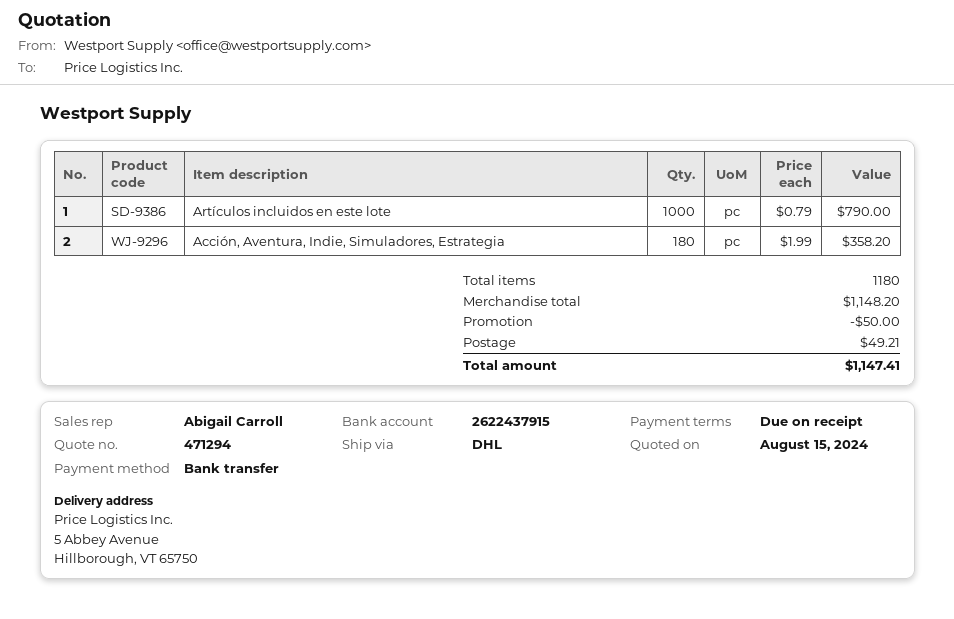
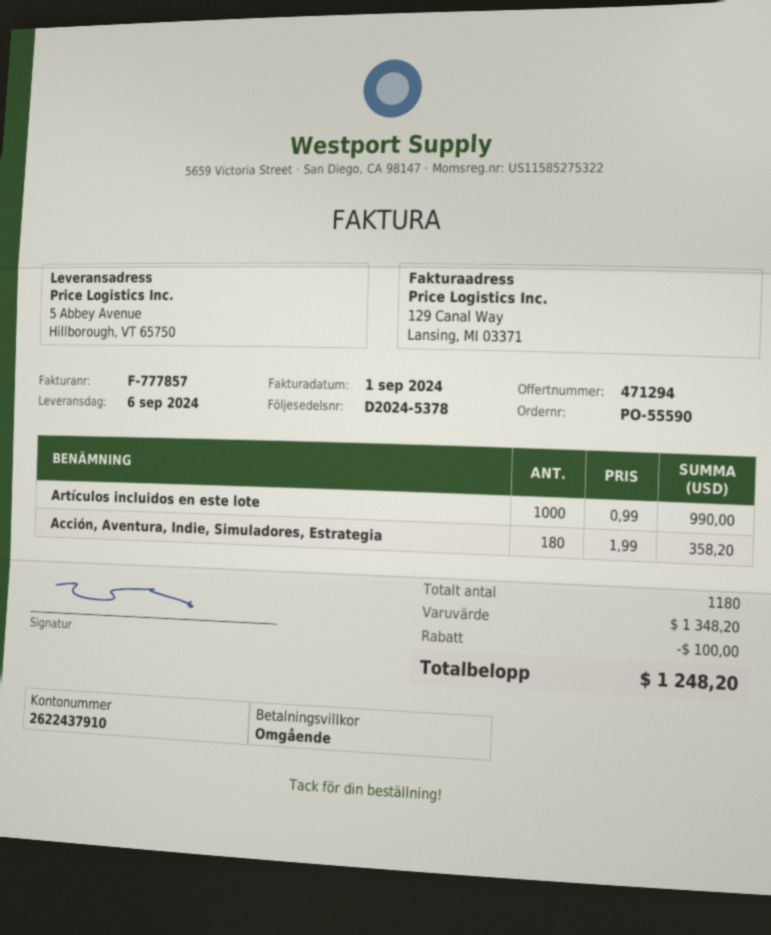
bank account: 2622437915 -> 2622437910
Artículos incluidos en este lote: 1000 x 0.79 = 790.00 -> 1000 x 0.99 = 990.00
subtotal: 1148.20 -> 1348.20
discount: 50.00 -> 100.00
shipping: 49.21 -> none
total: 1147.41 -> 1248.20

